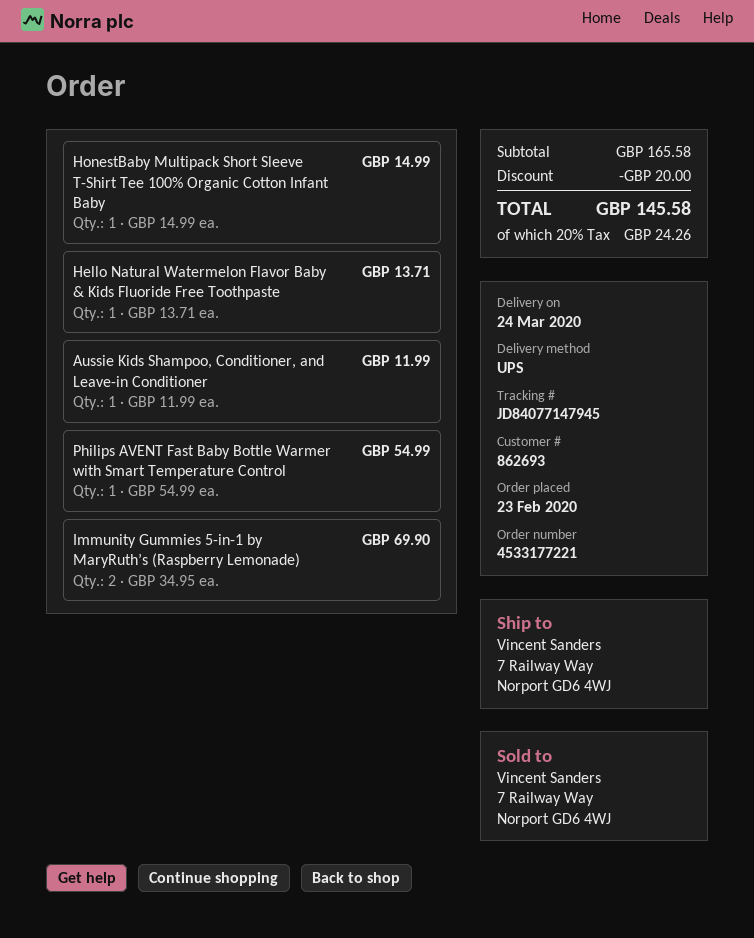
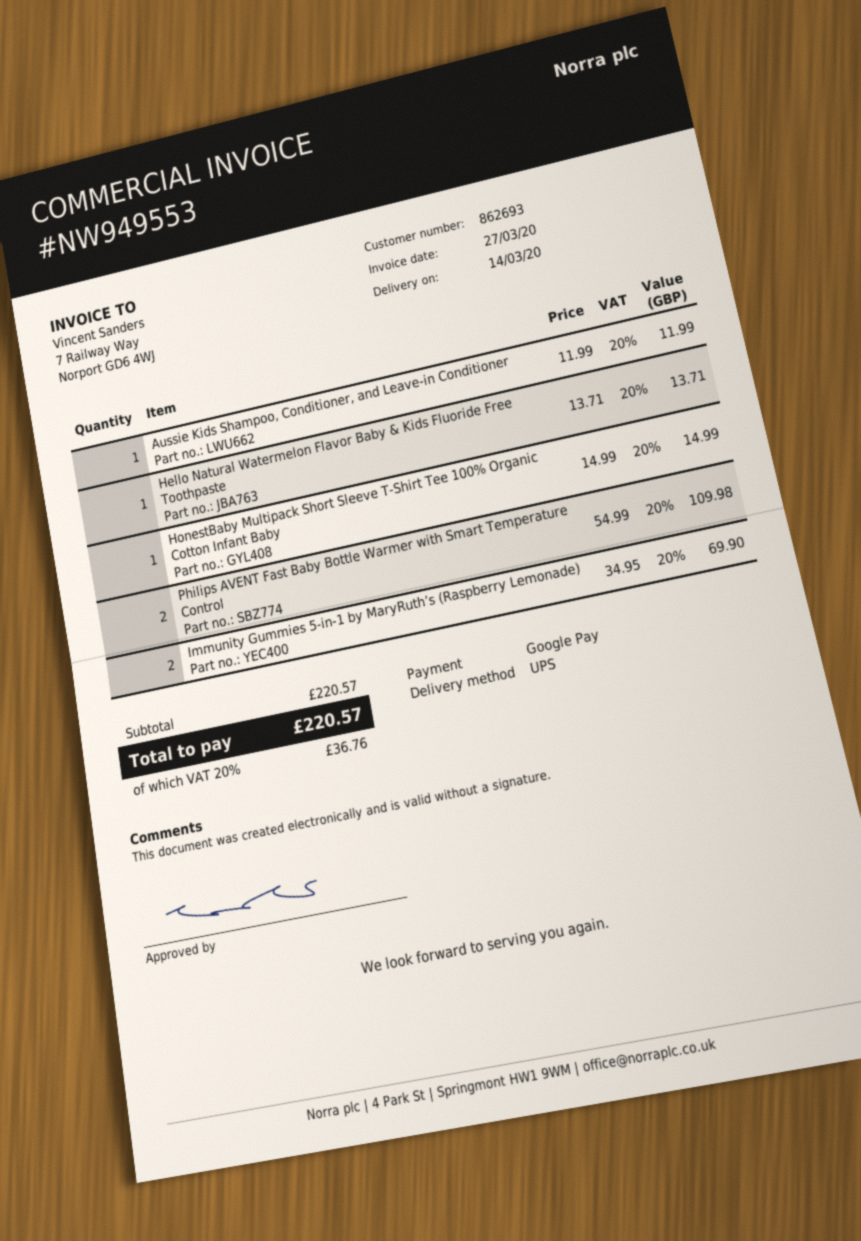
delivery date: 2020-03-24 -> 2020-03-14
Philips AVENT Fast Baby Bottle Warmer with Smart Temperature Control: 1 x 54.99 = 54.99 -> 2 x 54.99 = 109.98
subtotal: 165.58 -> 220.57
discount: 20.00 -> none
tax: 20% = 24.26 -> 20% = 36.76
total: 145.58 -> 220.57

